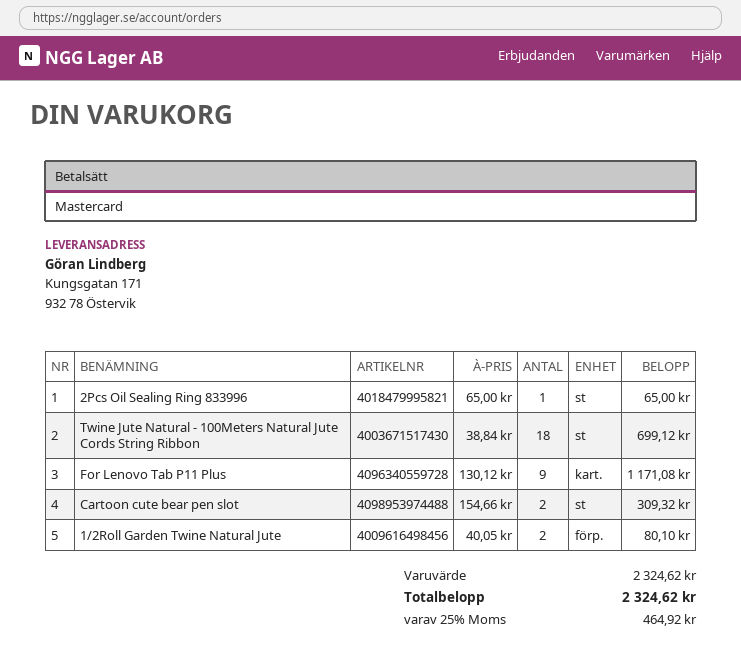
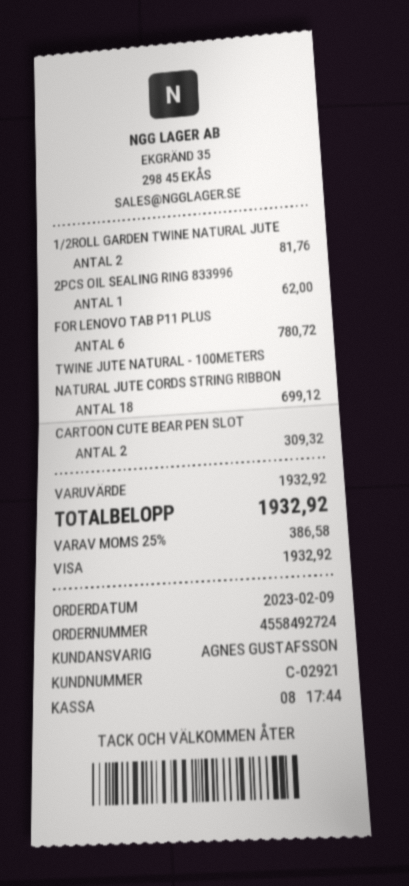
payment method: Mastercard -> Visa
2Pcs Oil Sealing Ring 833996: 1 for 65.00 -> 1 for 62.00
For Lenovo Tab P11 Plus: 9 for 1171.08 -> 6 for 780.72
1/2Roll Garden Twine Natural Jute: 2 for 80.10 -> 2 for 81.76
subtotal: 2324.62 -> 1932.92
tax: 25% = 464.92 -> 25% = 386.58
total: 2324.62 -> 1932.92

